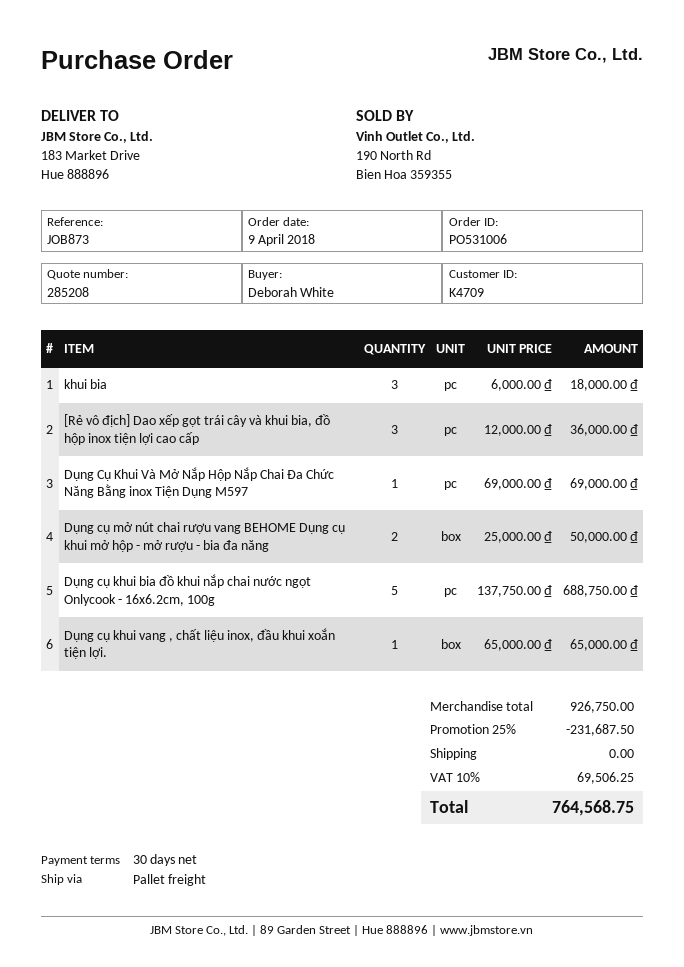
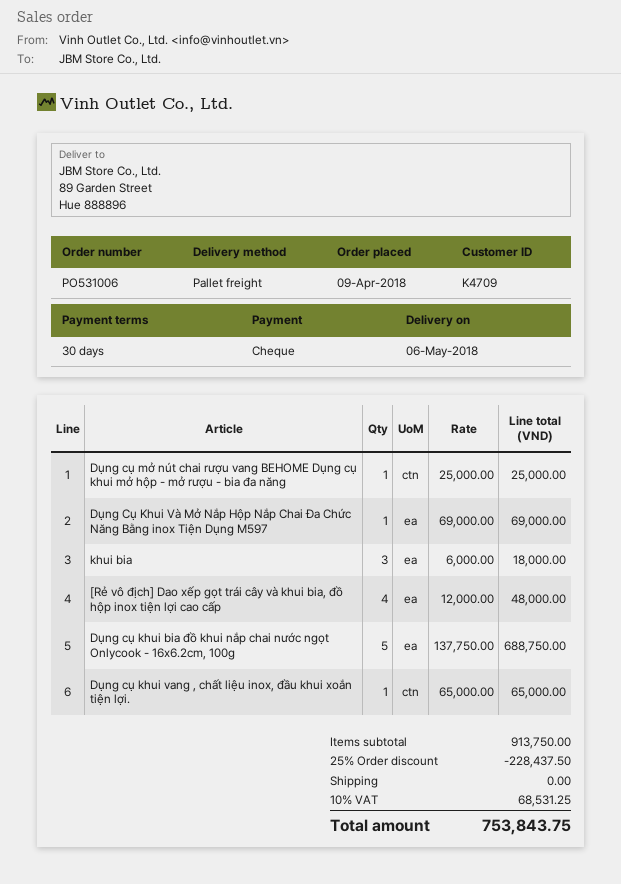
ship to: 183 Market Drive, Hue 888896 -> 89 Garden Street, Hue 888896
[Rẻ vô địch] Dao xếp gọt trái cây và khui bia, đồ hộp inox tiện lợi cao cấp: 3 x 12000.00 = 36000.00 -> 4 x 12000.00 = 48000.00
Dụng cụ mở nút chai rượu vang BEHOME Dụng cụ khui mở hộp - mở rượu - bia đa năng: 2 x 25000.00 = 50000.00 -> 1 x 25000.00 = 25000.00
subtotal: 926750.00 -> 913750.00
discount: 25% = 231687.50 -> 25% = 228437.50
tax: 10% = 69506.25 -> 10% = 68531.25
total: 764568.75 -> 753843.75

